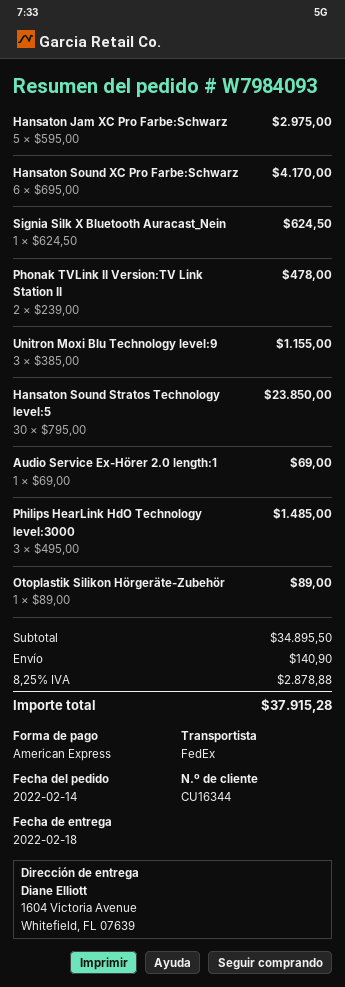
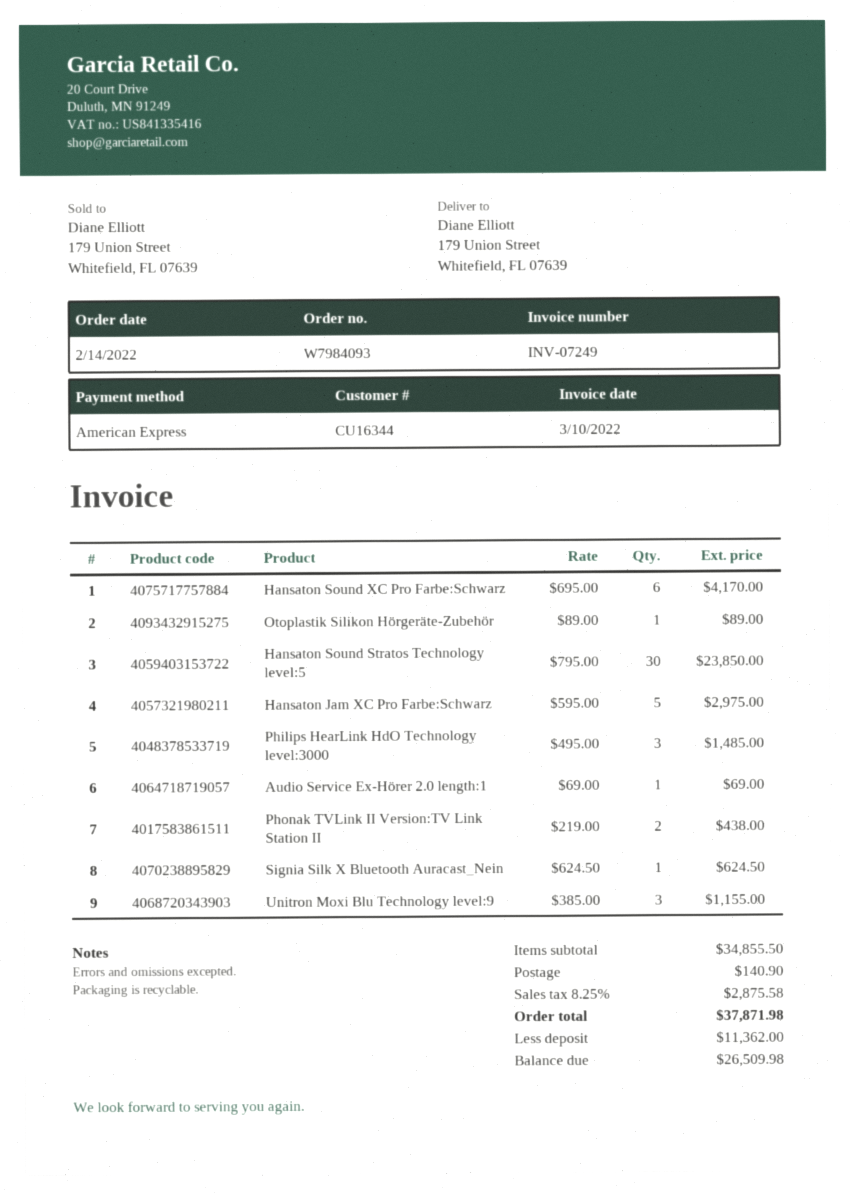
ship to: 1604 Victoria Avenue, Whitefield, FL 07639 -> 179 Union Street, Whitefield, FL 07639
Phonak TVLink II Version:TV Link Station II: 2 x 239.00 = 478.00 -> 2 x 219.00 = 438.00
subtotal: 34895.50 -> 34855.50
tax: 8.25% = 2878.88 -> 8.25% = 2875.58
total: 37915.28 -> 37871.98

